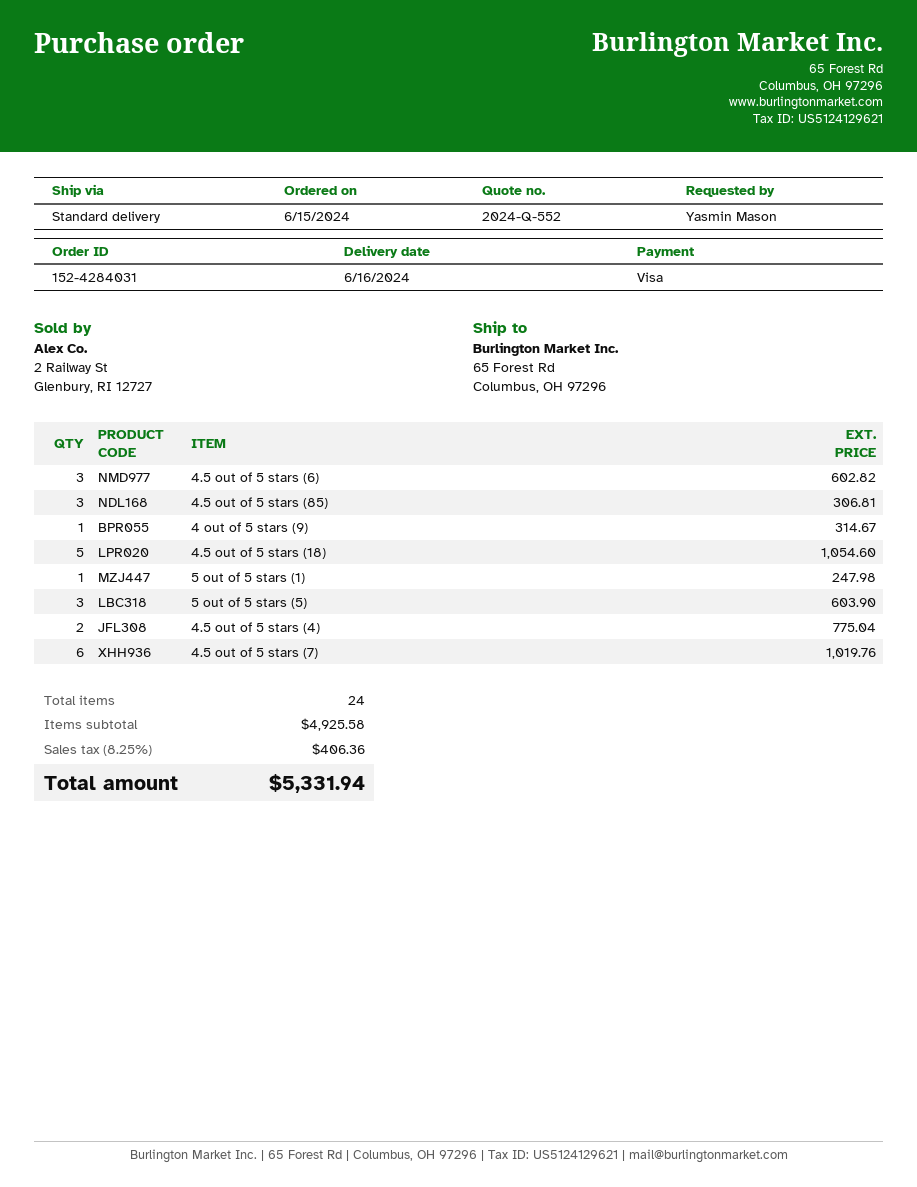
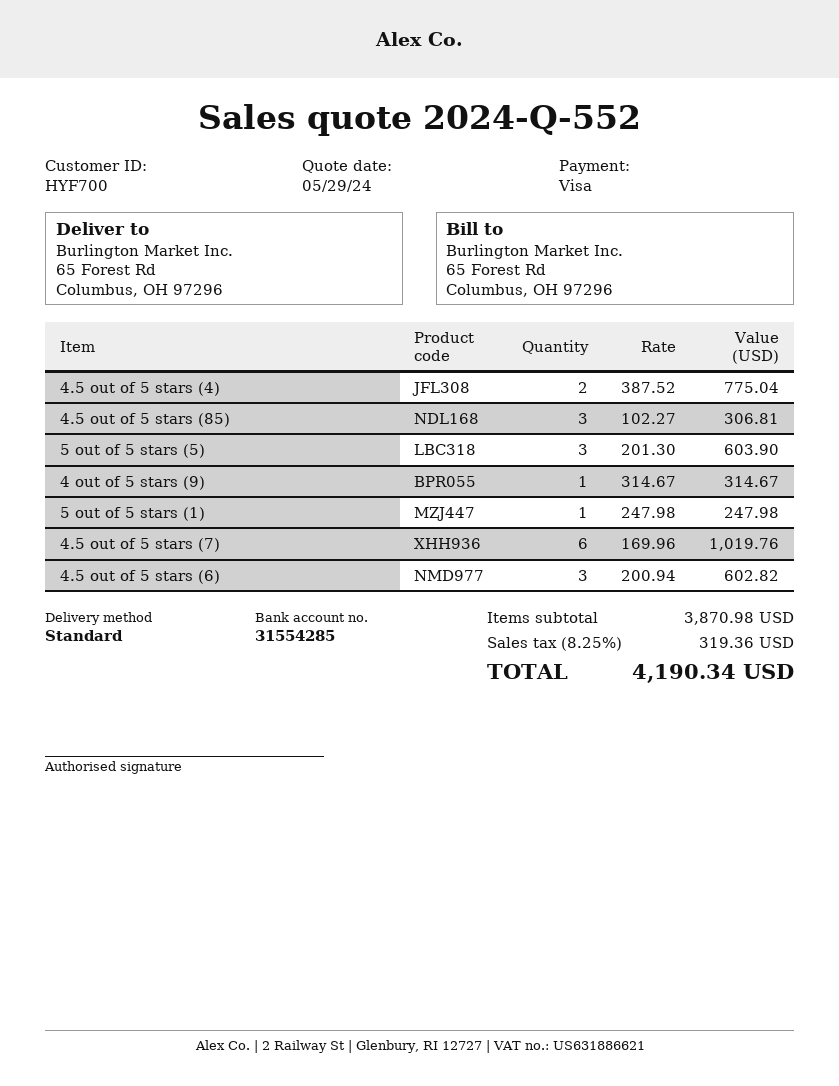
4.5 out of 5 stars (18): 5 for 1054.60 -> none
subtotal: 4925.58 -> 3870.98
tax: 8.25% = 406.36 -> 8.25% = 319.36
total: 5331.94 -> 4190.34

